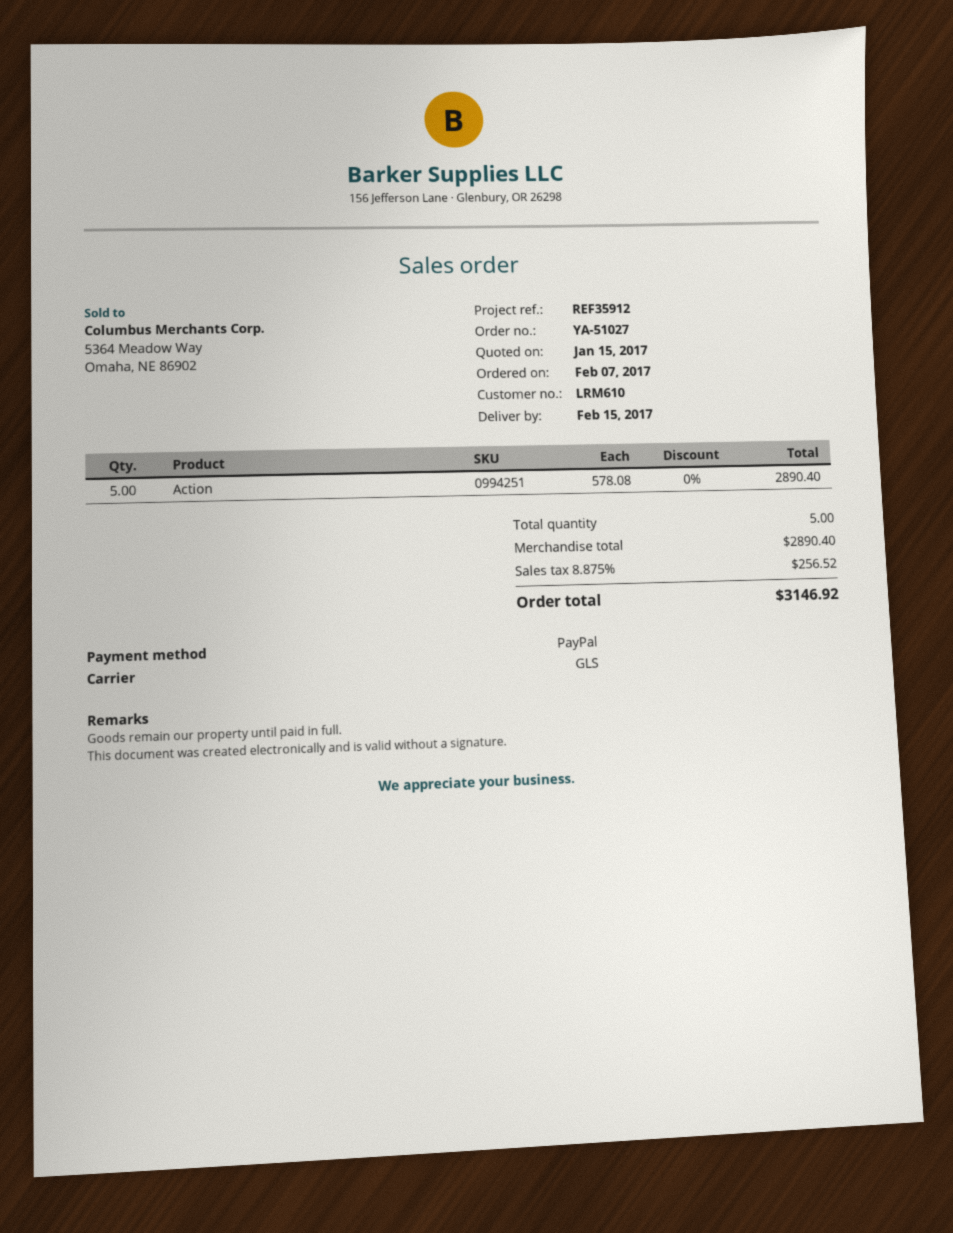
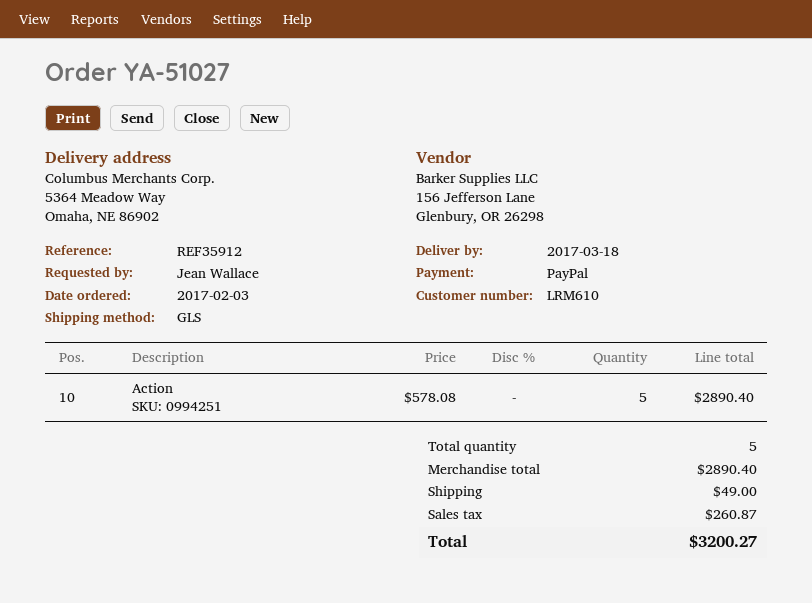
order date: 2017-02-07 -> 2017-02-03
delivery date: 2017-02-15 -> 2017-03-18
shipping: none -> 49.00
tax: 256.52 -> 260.87
total: 3146.92 -> 3200.27

